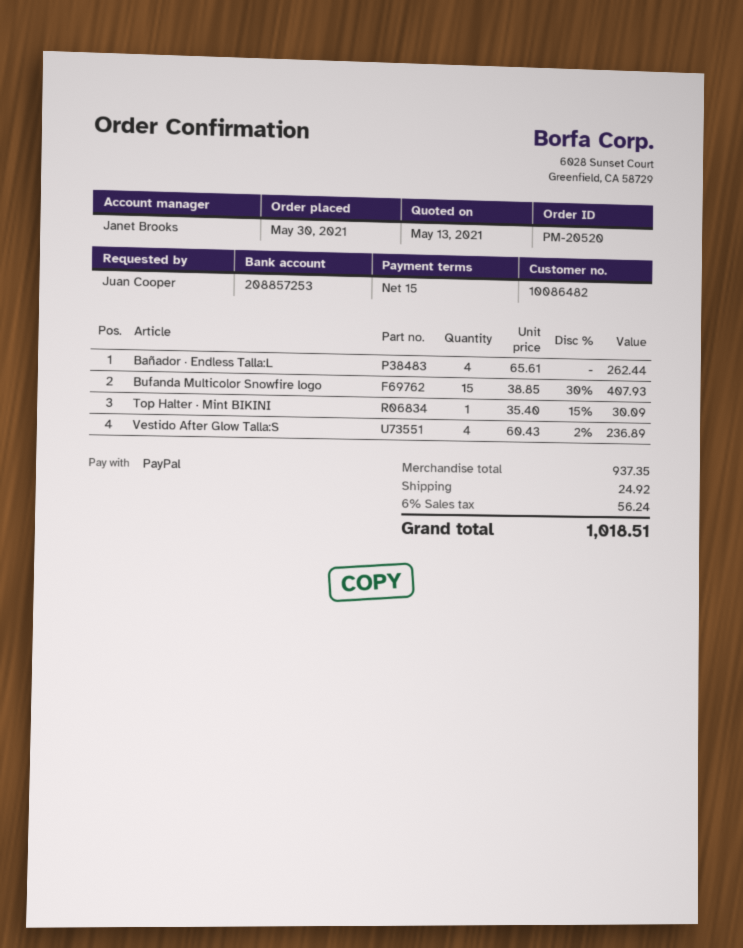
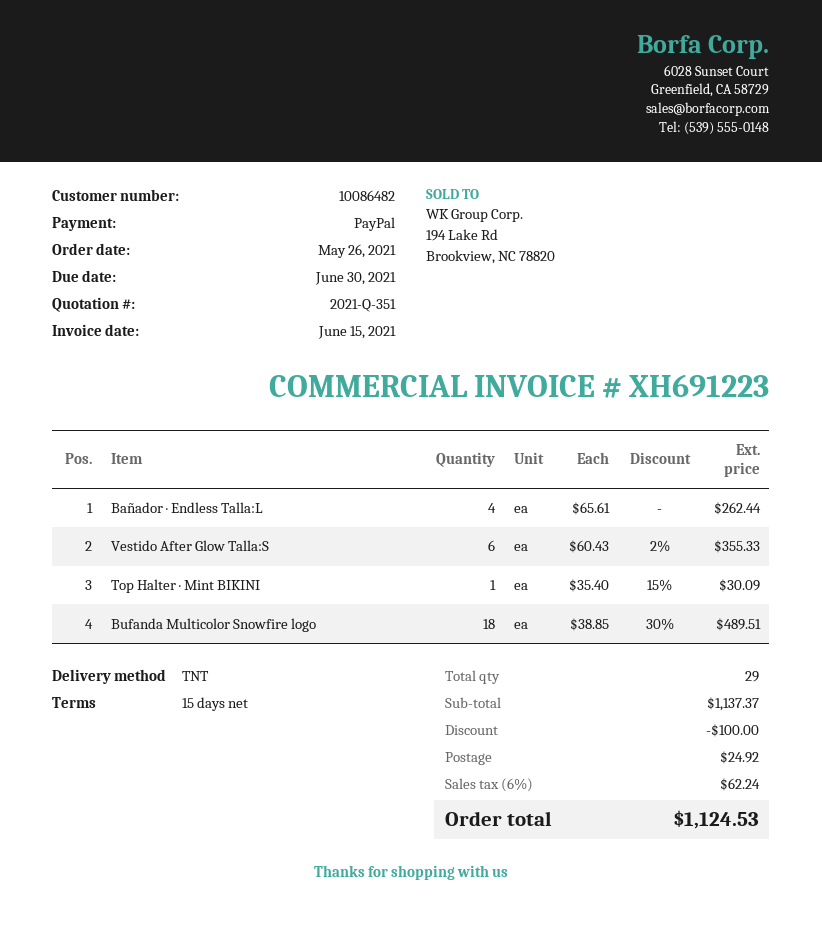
order date: 2021-05-30 -> 2021-05-26
Bufanda Multicolor Snowfire logo: 15 x 38.85 - 30% = 407.93 -> 18 x 38.85 - 30% = 489.51
Vestido After Glow Talla:S: 4 x 60.43 - 2% = 236.89 -> 6 x 60.43 - 2% = 355.33
subtotal: 937.35 -> 1137.37
discount: none -> 100.00
tax: 6% = 56.24 -> 6% = 62.24
total: 1018.51 -> 1124.53

